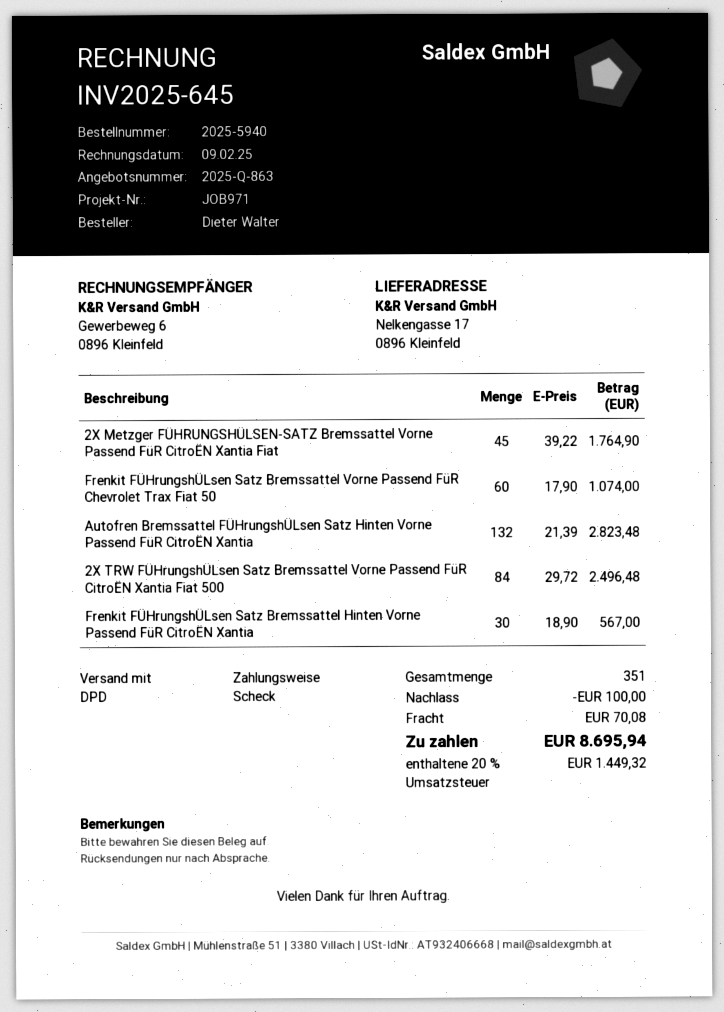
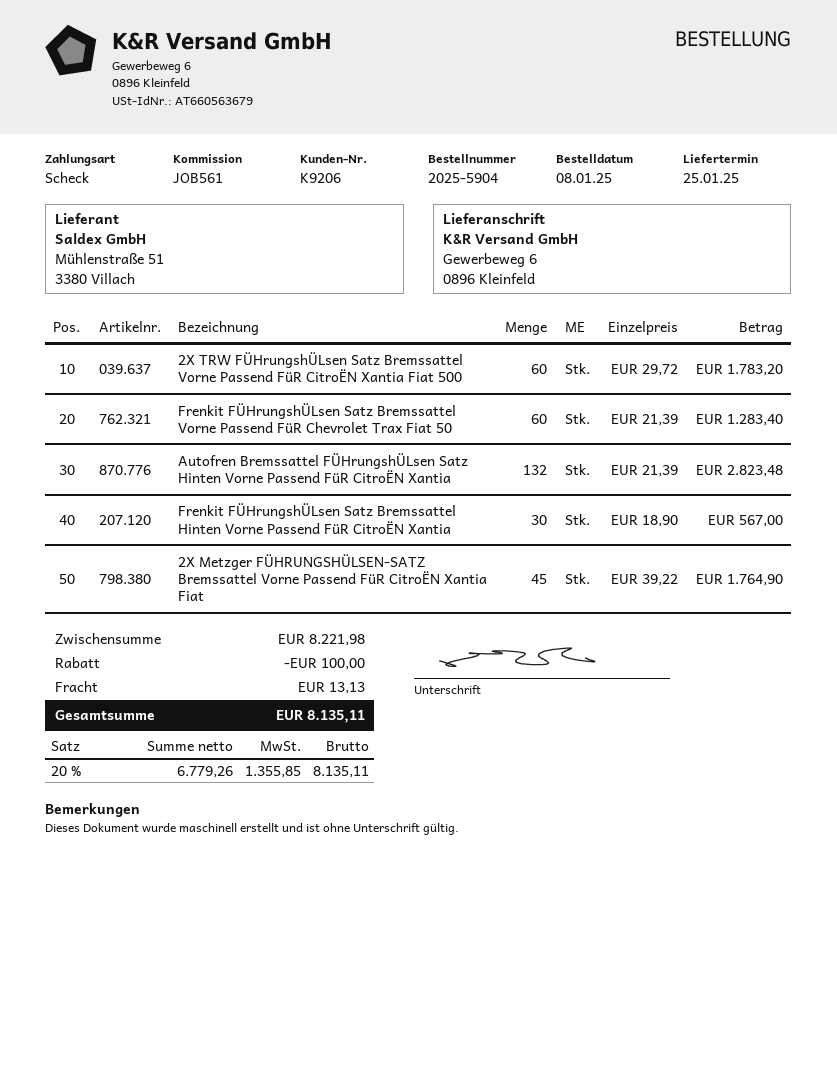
order number: 2025-5940 -> 2025-5904
reference: JOB971 -> JOB561
ship to: Nelkengasse 17, 0896 Kleinfeld -> Gewerbeweg 6, 0896 Kleinfeld
Frenkit FÜHrungshÜLsen Satz Bremssattel Vorne Passend FüR Chevrolet Trax Fiat 50: 60 x 17.90 = 1074.00 -> 60 x 21.39 = 1283.40
2X TRW FÜHrungshÜLsen Satz Bremssattel Vorne Passend FüR CitroËN Xantia Fiat 500: 84 x 29.72 = 2496.48 -> 60 x 29.72 = 1783.20
shipping: 70.08 -> 13.13
tax: 20% = 1449.32 -> 20% = 1355.85
total: 8695.94 -> 8135.11

